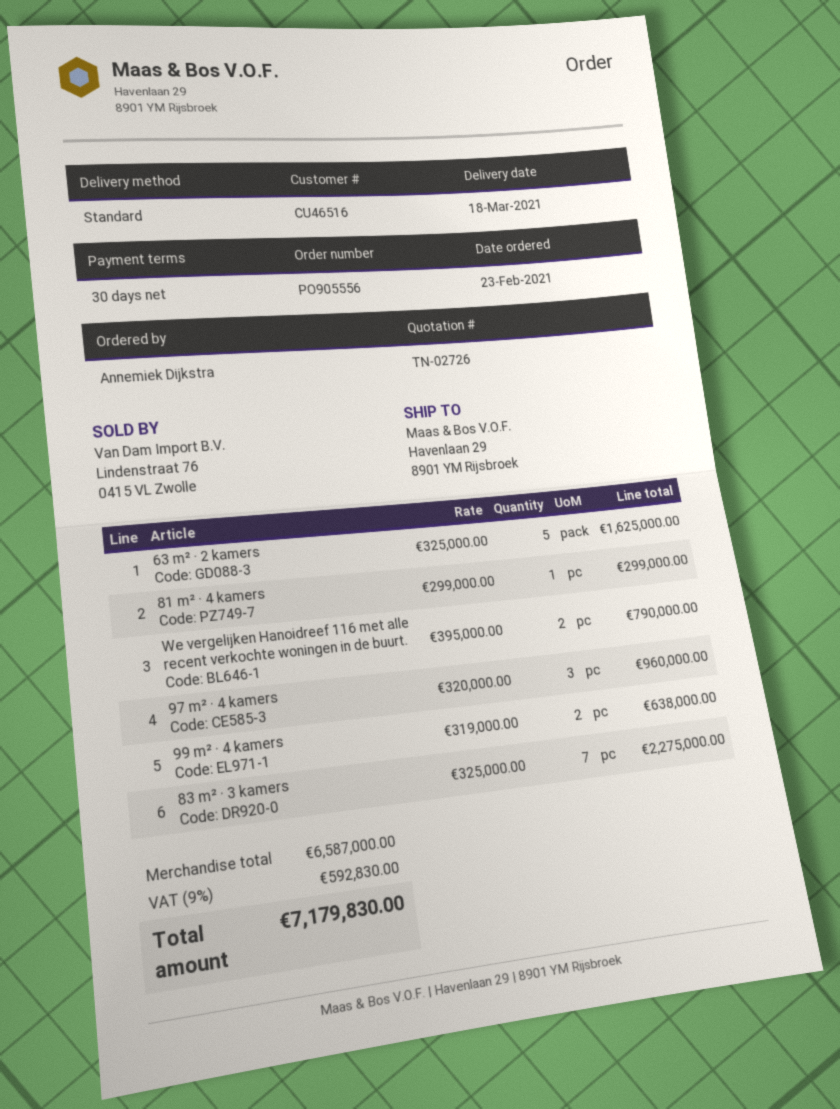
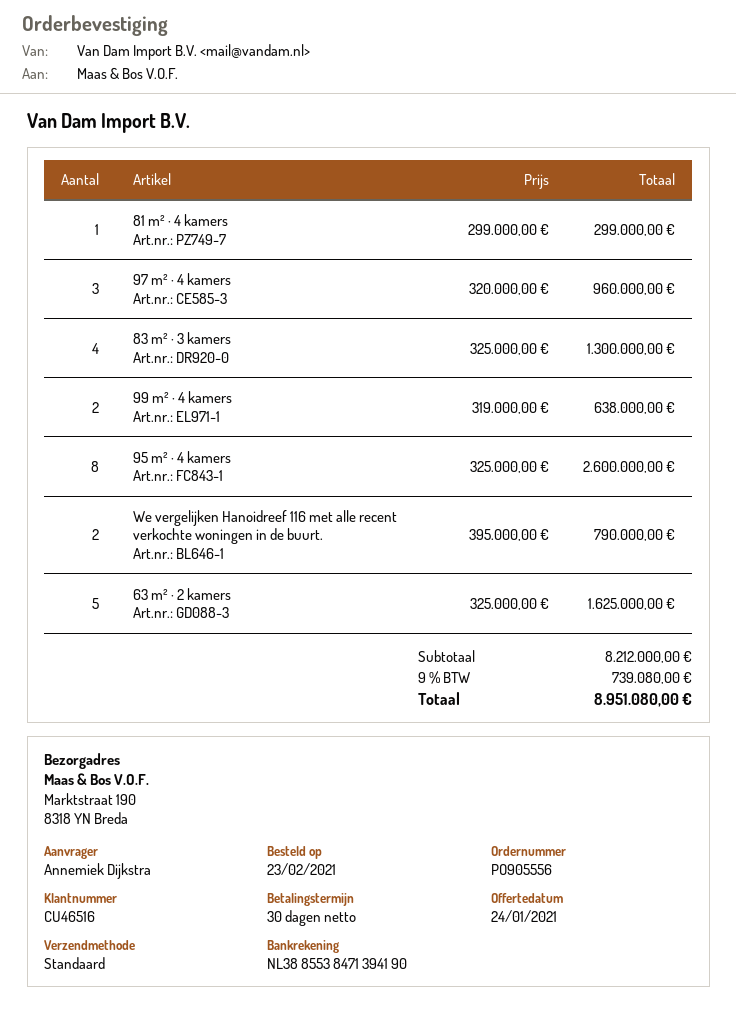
ship to: Havenlaan 29, 8901 YM Rijsbroek -> Marktstraat 190, 8318 YN Breda
83 m² · 3 kamers: 7 x 325000.00 = 2275000.00 -> 4 x 325000.00 = 1300000.00
95 m² · 4 kamers: none -> 8 x 325000.00 = 2600000.00
subtotal: 6587000.00 -> 8212000.00
tax: 9% = 592830.00 -> 9% = 739080.00
total: 7179830.00 -> 8951080.00

